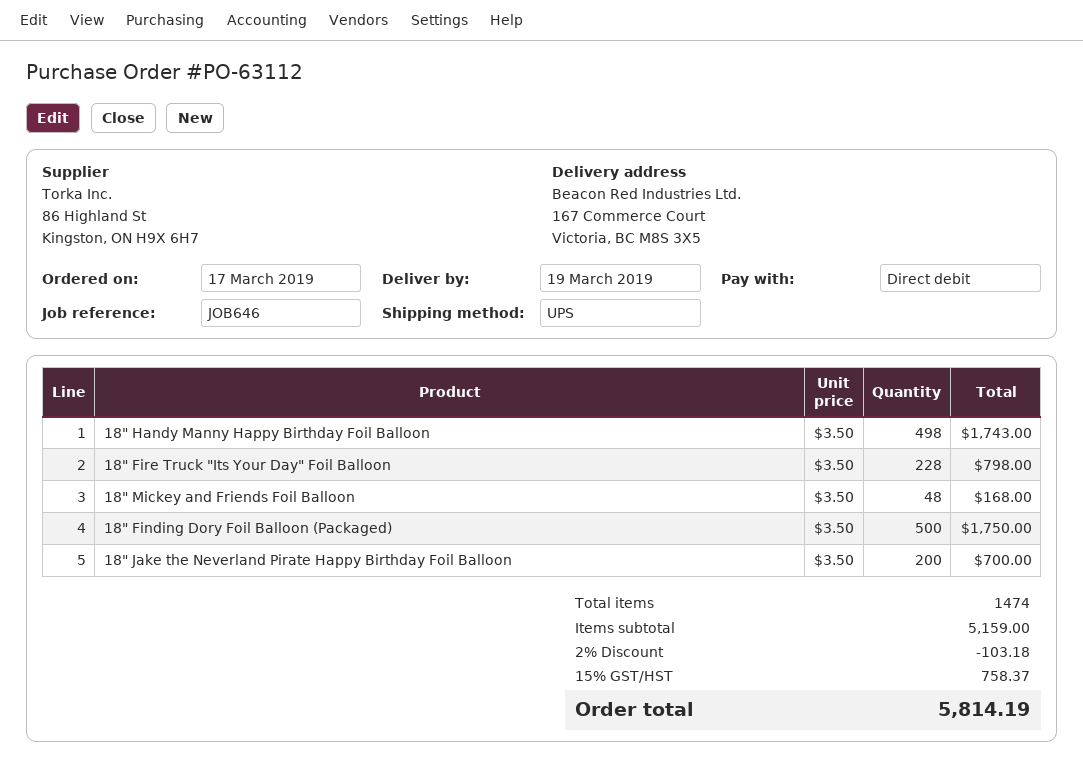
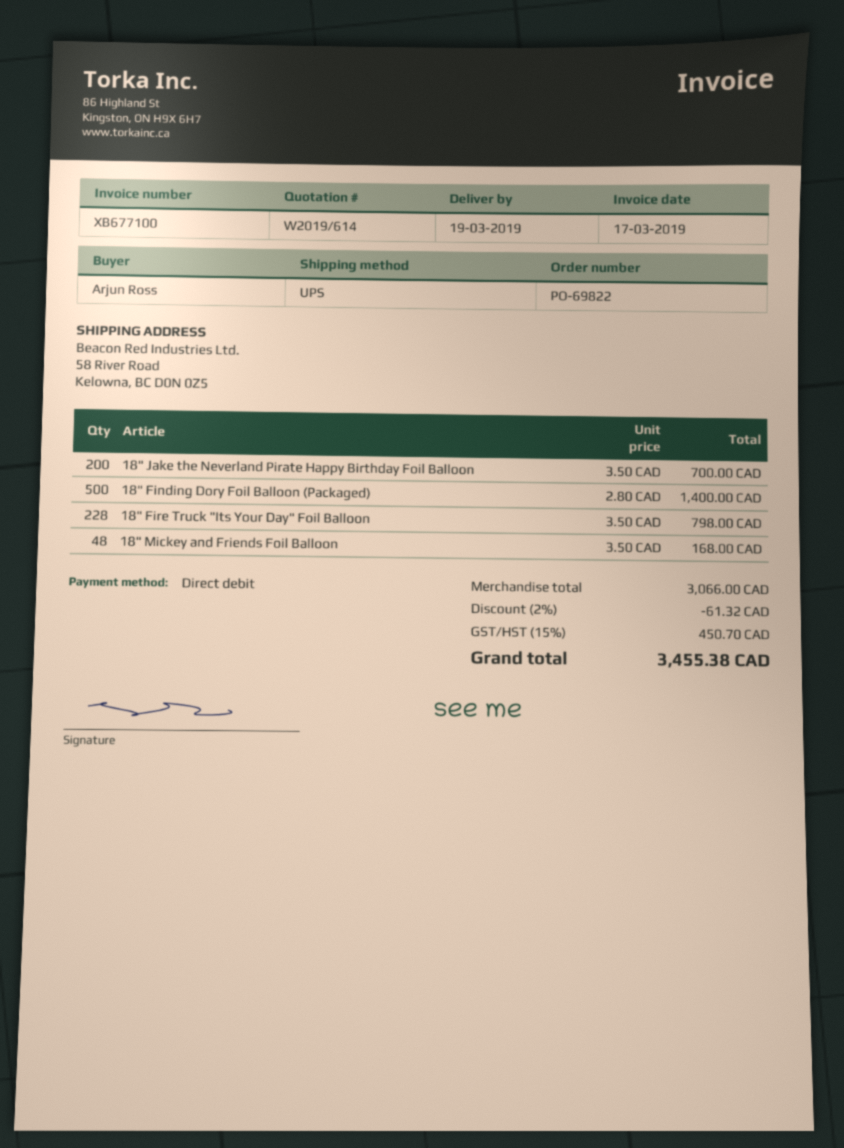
order number: PO-63112 -> PO-69822
ship to: 167 Commerce Court, Victoria, BC M8S 3X5 -> 58 River Road, Kelowna, BC D0N 0Z5
18" Handy Manny Happy Birthday Foil Balloon: 498 x 3.50 = 1743.00 -> none
18" Finding Dory Foil Balloon (Packaged): 500 x 3.50 = 1750.00 -> 500 x 2.80 = 1400.00
subtotal: 5159.00 -> 3066.00
discount: 2% = 103.18 -> 2% = 61.32
tax: 15% = 758.37 -> 15% = 450.70
total: 5814.19 -> 3455.38

